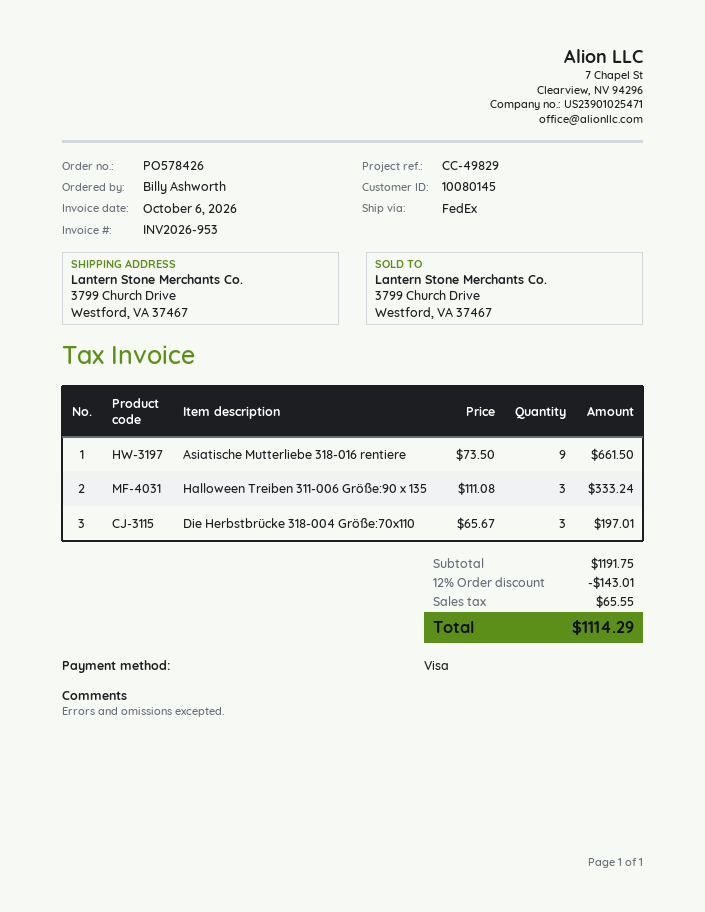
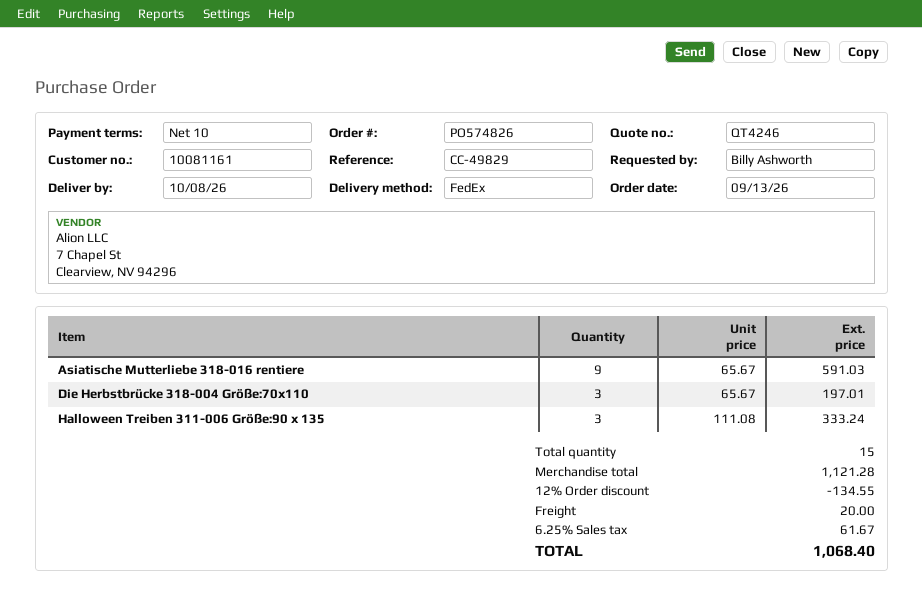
order number: PO578426 -> PO574826
customer number: 10080145 -> 10081161
Asiatische Mutterliebe 318-016 rentiere: 9 x 73.50 = 661.50 -> 9 x 65.67 = 591.03
subtotal: 1191.75 -> 1121.28
discount: 12% = 143.01 -> 12% = 134.55
shipping: none -> 20.00
tax: 65.55 -> 61.67
total: 1114.29 -> 1068.40

